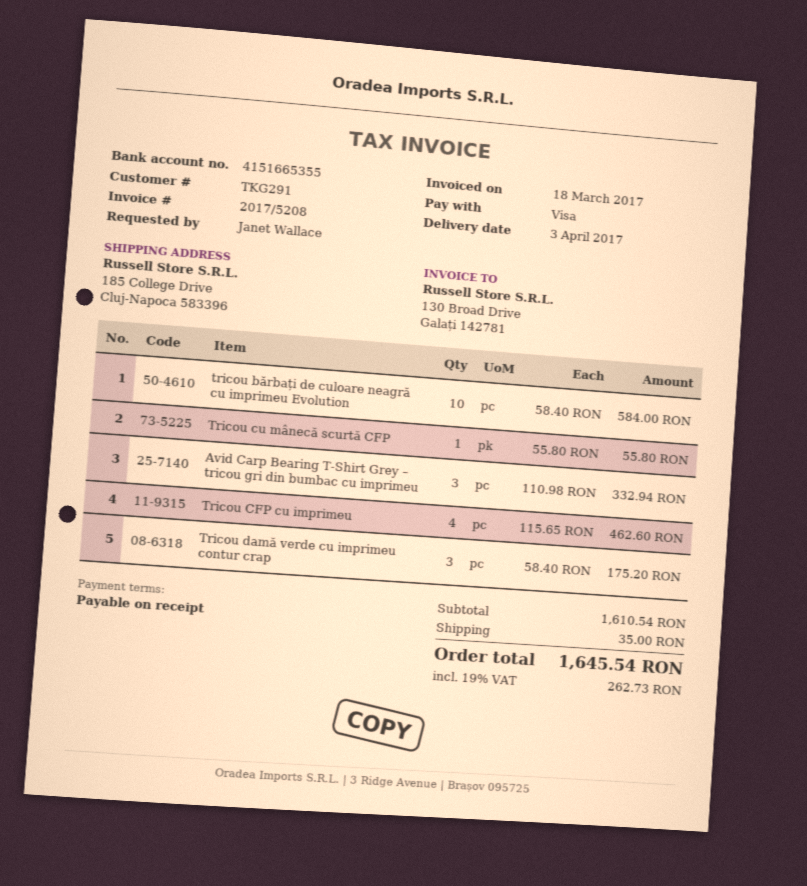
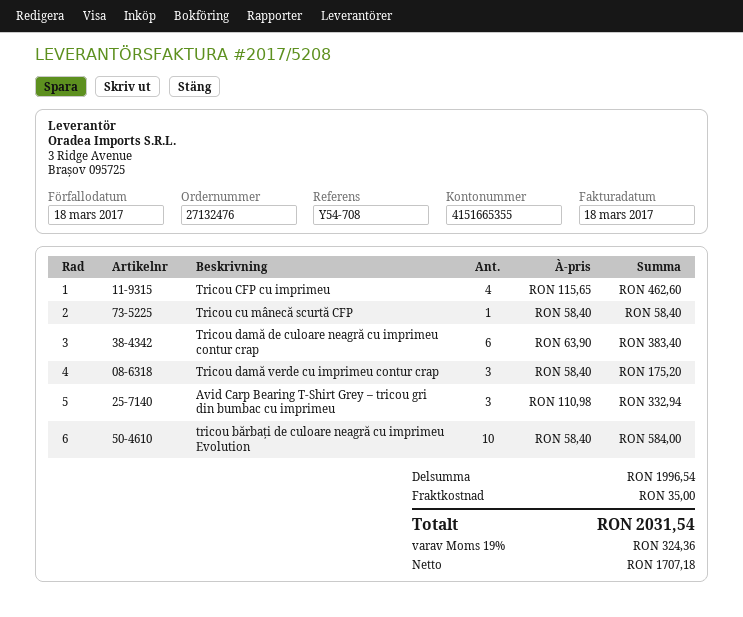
Tricou cu mânecă scurtă CFP: 1 x 55.80 = 55.80 -> 1 x 58.40 = 58.40
Tricou damă de culoare neagră cu imprimeu contur crap: none -> 6 x 63.90 = 383.40
subtotal: 1610.54 -> 1996.54
tax: 19% = 262.73 -> 19% = 324.36
total: 1645.54 -> 2031.54

